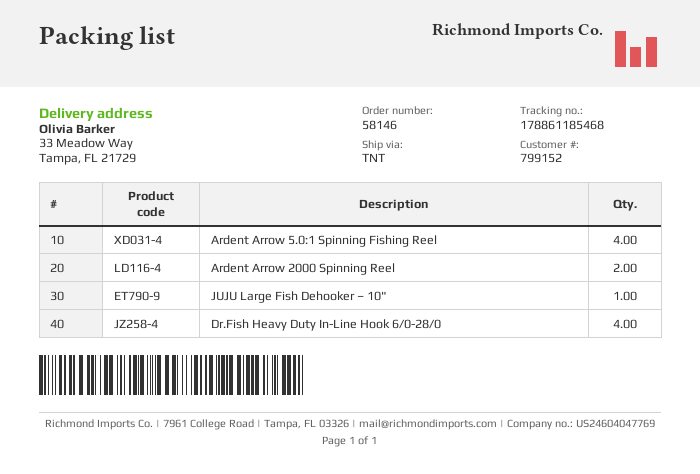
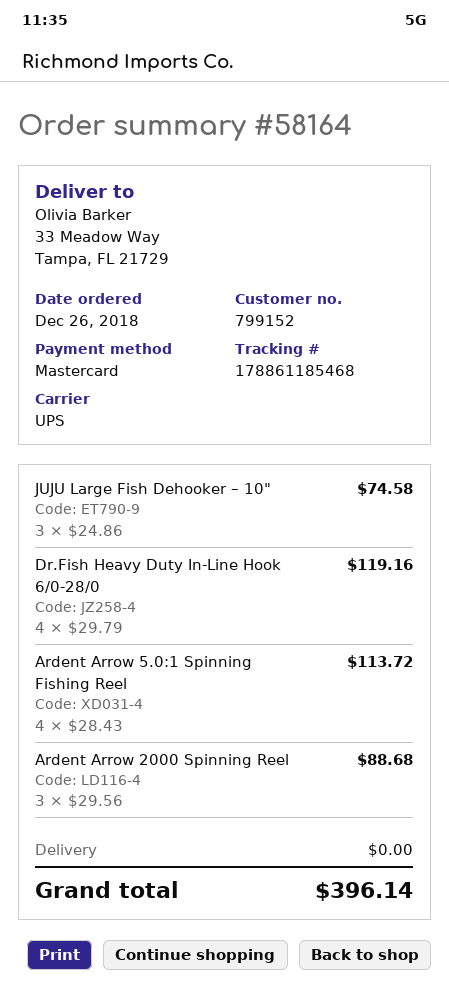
order number: 58146 -> 58164
shipping method: TNT -> UPS
Ardent Arrow 2000 Spinning Reel: 2 -> 3
JUJU Large Fish Dehooker – 10": 1 -> 3

